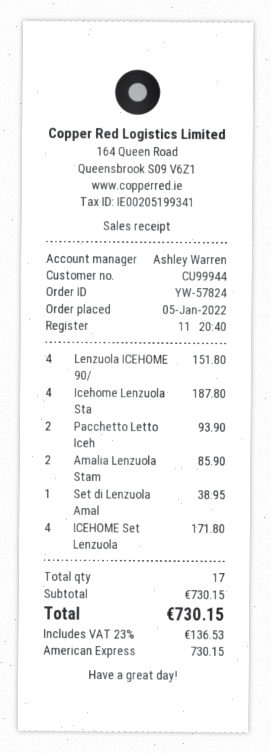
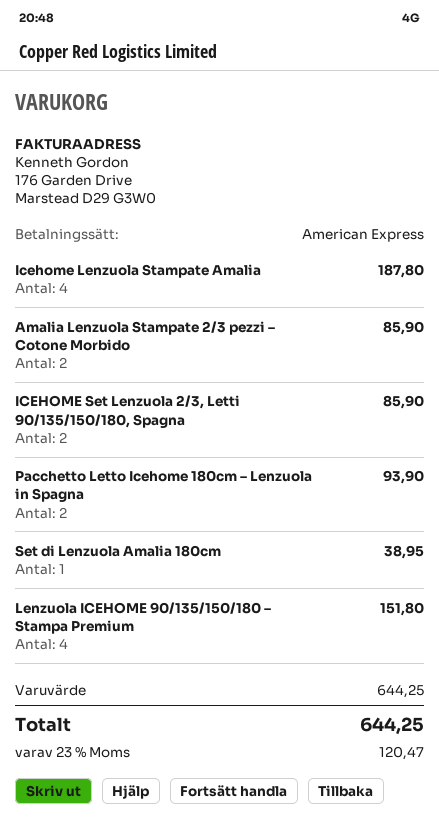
ICEHOME Set Lenzuola: 4 for 171.80 -> 2 for 85.90
subtotal: 730.15 -> 644.25
tax: 23% = 136.53 -> 23% = 120.47
total: 730.15 -> 644.25

